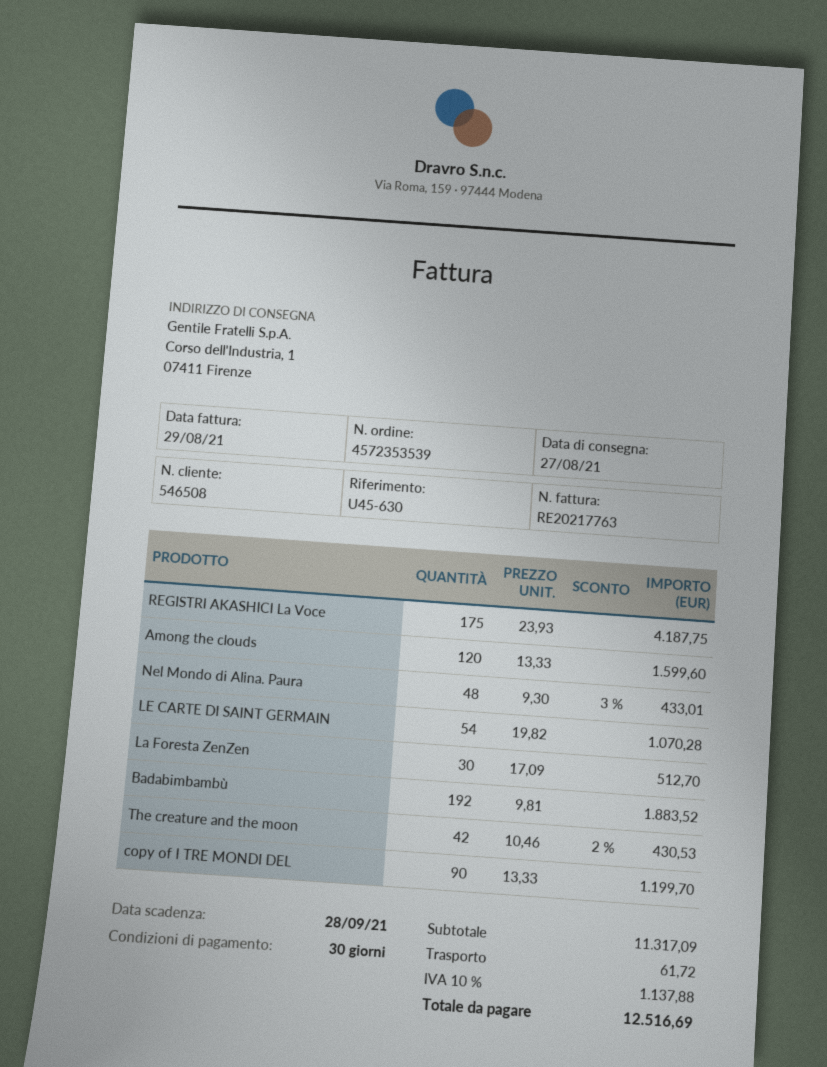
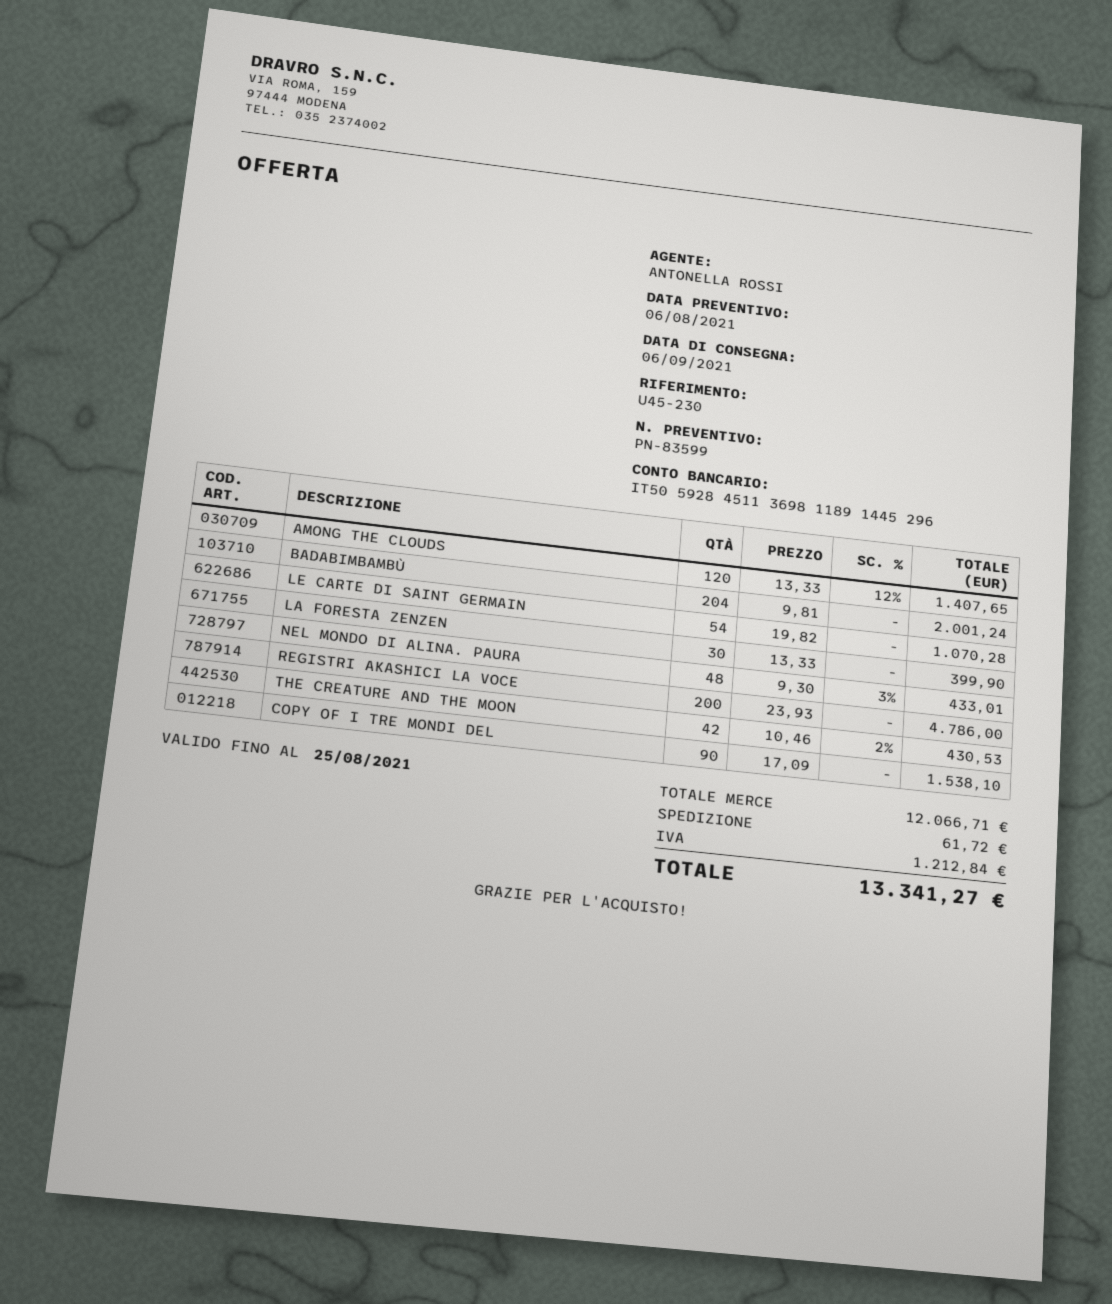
delivery date: 2021-08-27 -> 2021-09-06
reference: U45-630 -> U45-230
REGISTRI AKASHICI La Voce: 175 x 23.93 = 4187.75 -> 200 x 23.93 = 4786.00
Among the clouds: 120 x 13.33 = 1599.60 -> 120 x 13.33 - 12% = 1407.65
La Foresta ZenZen: 30 x 17.09 = 512.70 -> 30 x 13.33 = 399.90
Badabimbambù: 192 x 9.81 = 1883.52 -> 204 x 9.81 = 2001.24
copy of I TRE MONDI DEL: 90 x 13.33 = 1199.70 -> 90 x 17.09 = 1538.10
subtotal: 11317.09 -> 12066.71
tax: 1137.88 -> 1212.84
total: 12516.69 -> 13341.27

